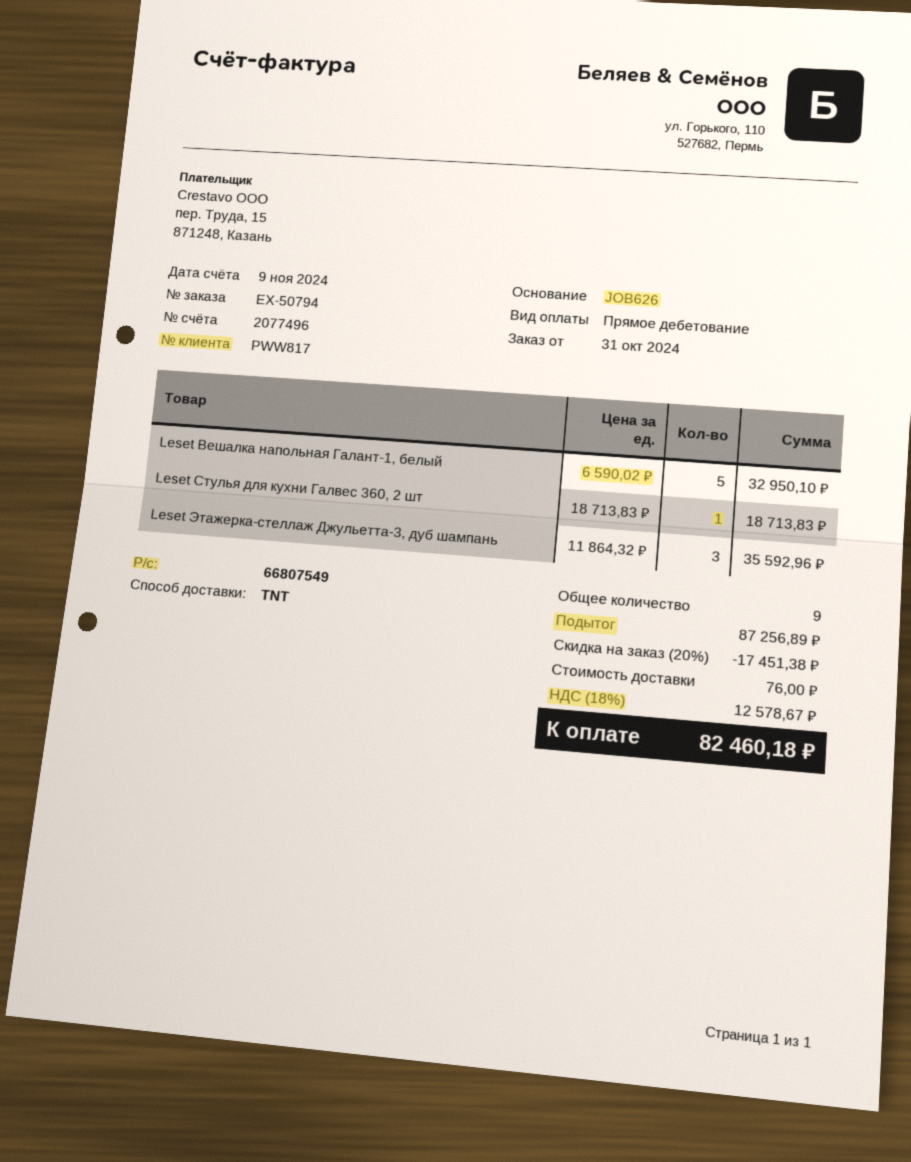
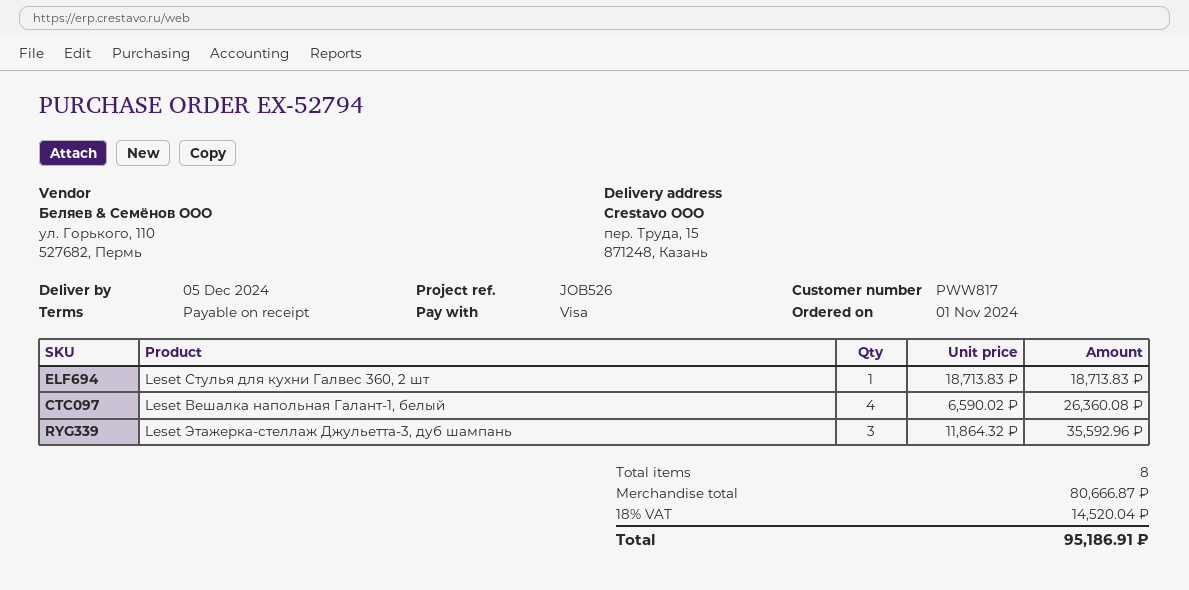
order number: EX-50794 -> EX-52794
order date: 2024-10-31 -> 2024-11-01
reference: JOB626 -> JOB526
payment method: direct debit -> Visa
Leset Вешалка напольная Галант-1, белый: 5 x 6590.02 = 32950.10 -> 4 x 6590.02 = 26360.08
total quantity: 9 -> 8
subtotal: 87256.89 -> 80666.87
discount: 20% = 17451.38 -> none
shipping: 76.00 -> none
tax: 18% = 12578.67 -> 18% = 14520.04
total: 82460.18 -> 95186.91

